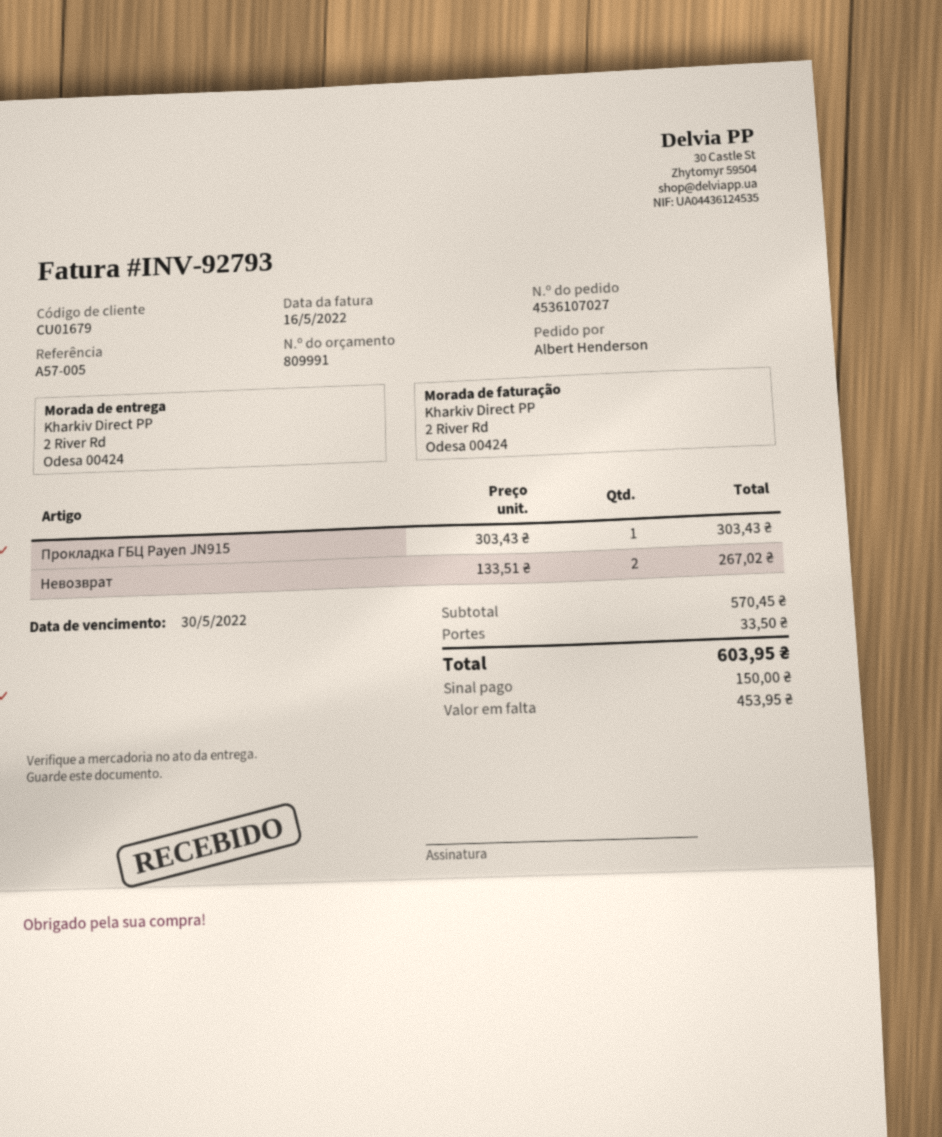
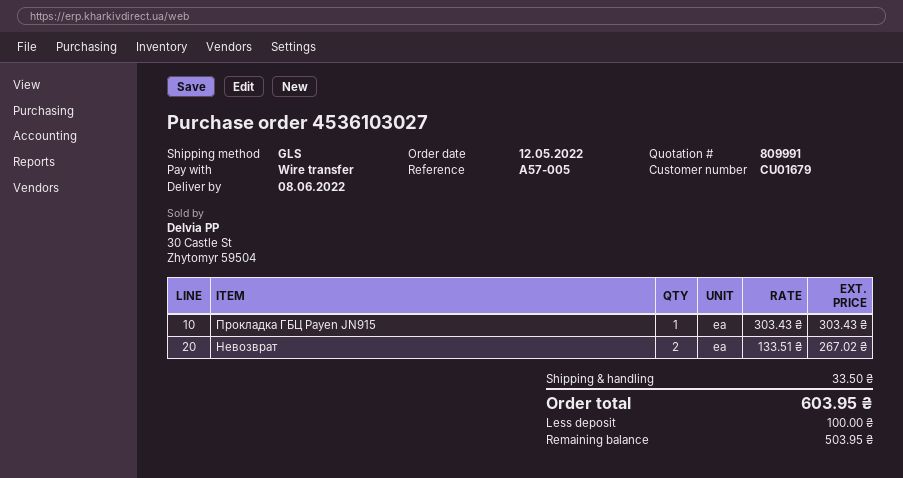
order number: 4536107027 -> 4536103027
deposit: 150.00 -> 100.00
balance: 453.95 -> 503.95

